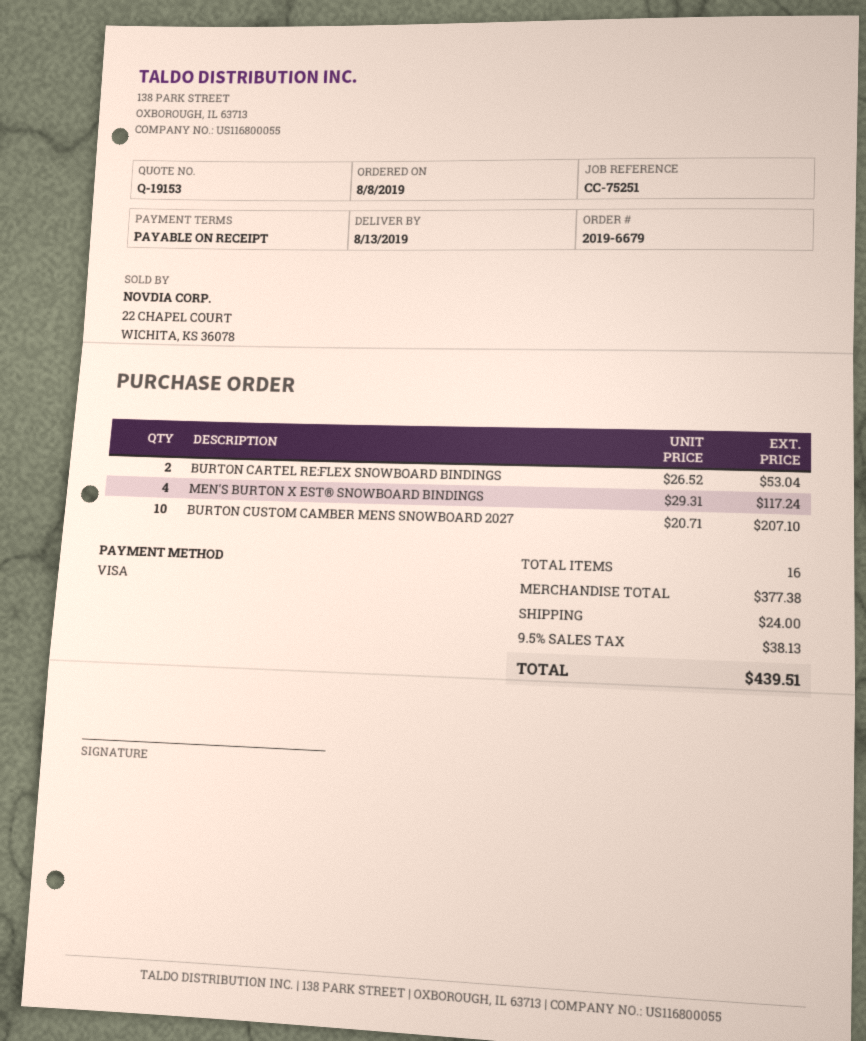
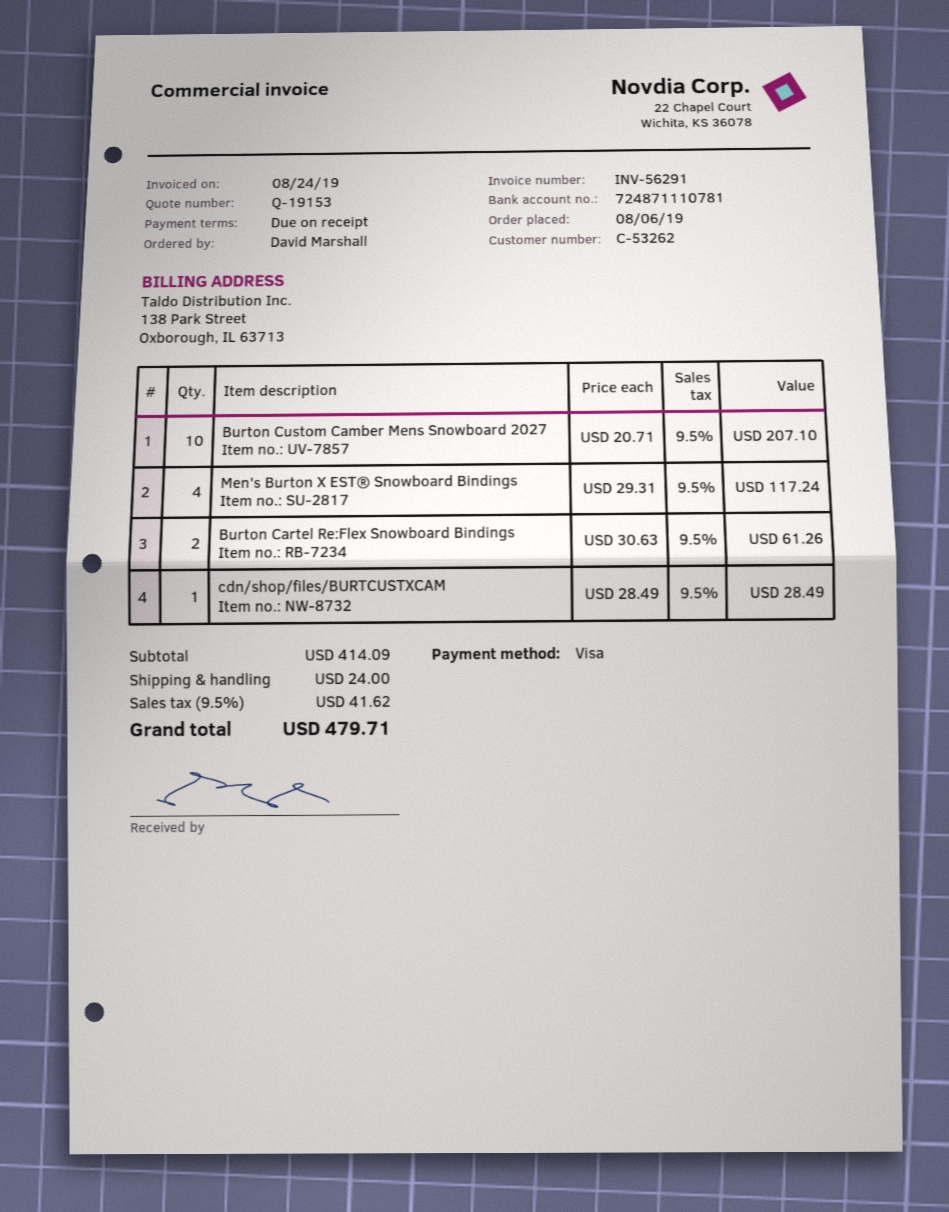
order date: 2019-08-08 -> 2019-08-06
BURTON CARTEL RE:FLEX SNOWBOARD BINDINGS: 2 x 26.52 = 53.04 -> 2 x 30.63 = 61.26
cdn/shop/files/BURTCUSTXCAM: none -> 1 x 28.49 = 28.49
subtotal: 377.38 -> 414.09
tax: 9.5% = 38.13 -> 9.5% = 41.62
total: 439.51 -> 479.71

